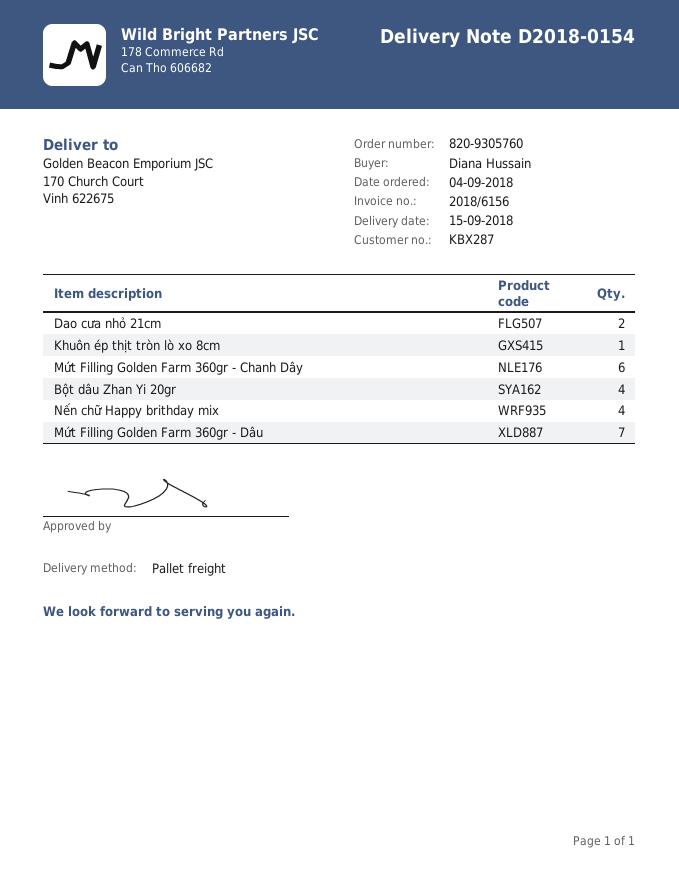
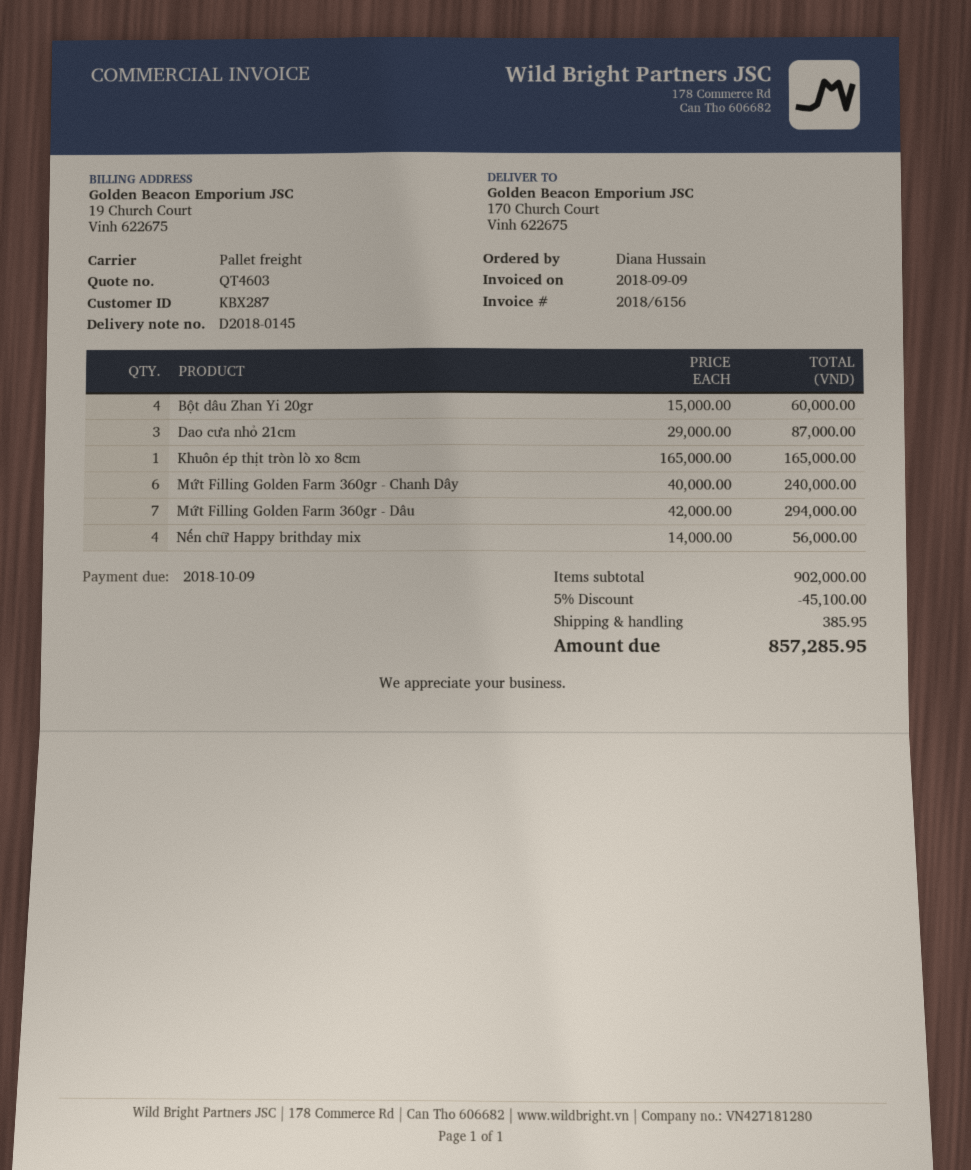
delivery note number: D2018-0154 -> D2018-0145
Dao cưa nhỏ 21cm: 2 -> 3

